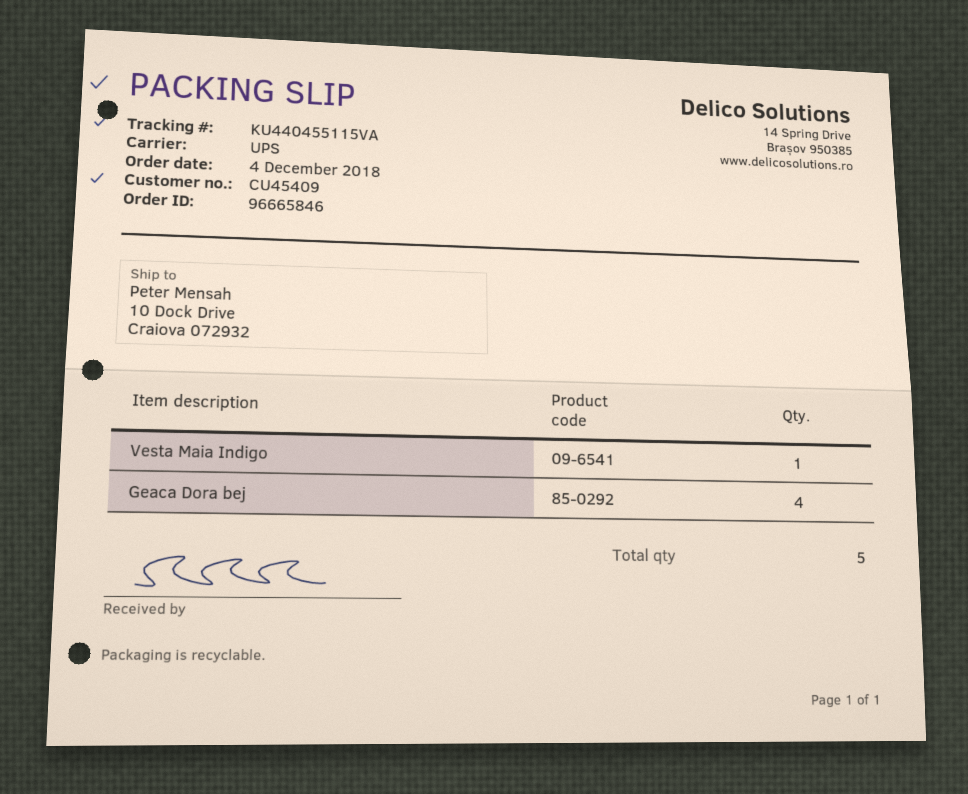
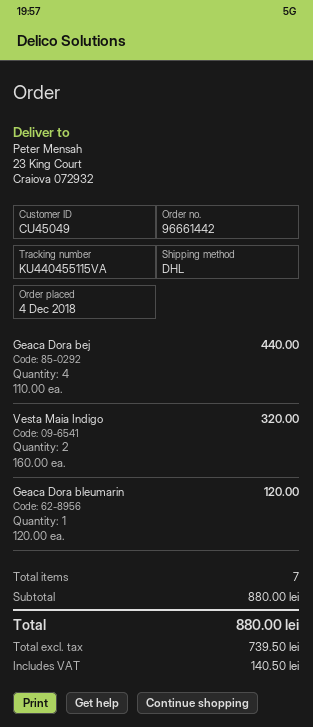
order number: 96665846 -> 96661442
customer number: CU45409 -> CU45049
shipping method: UPS -> DHL
ship to: 10 Dock Drive, Craiova 072932 -> 23 King Court, Craiova 072932
Vesta Maia Indigo: 1 -> 2
Geaca Dora bleumarin: none -> 1
total quantity: 5 -> 7

